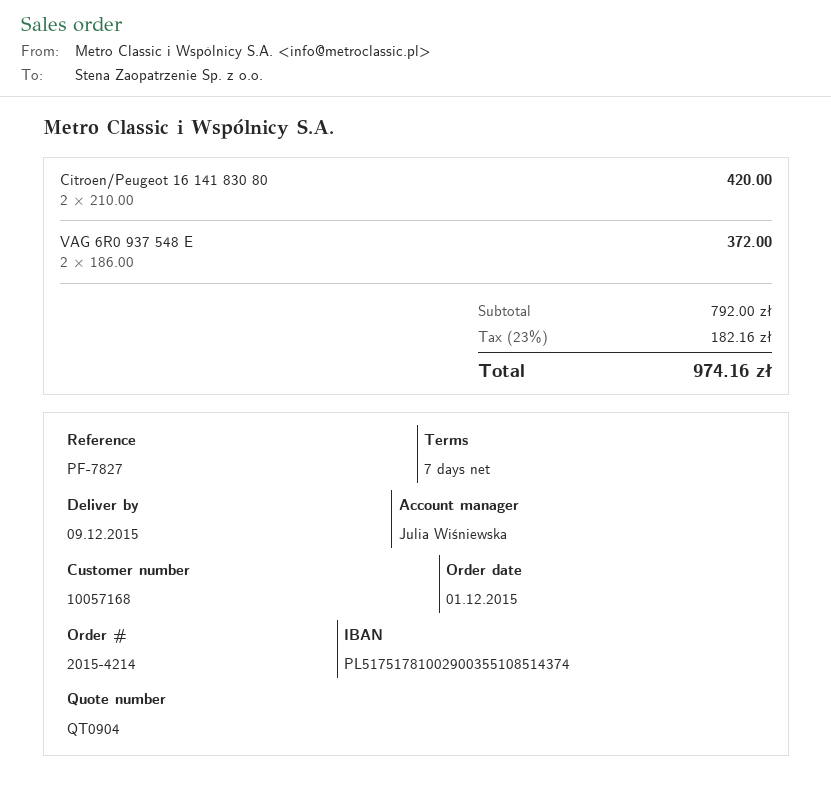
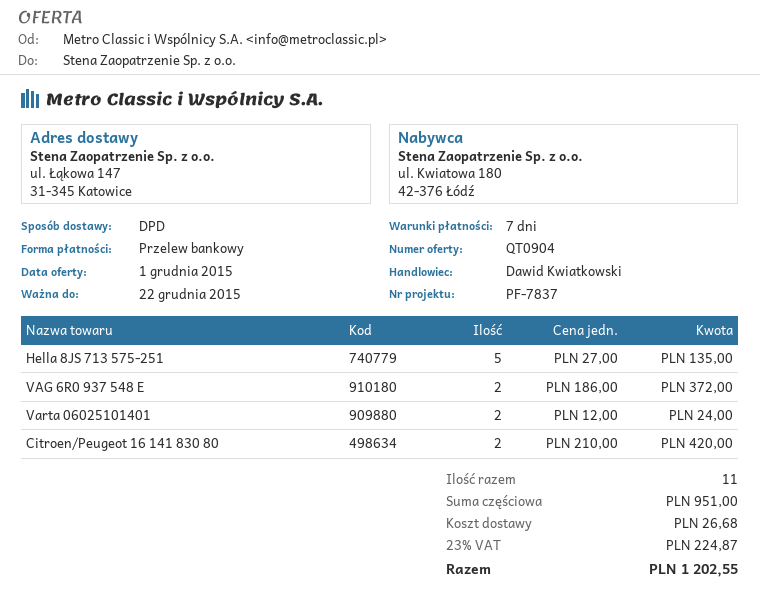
reference: PF-7827 -> PF-7837
sales rep: Julia Wiśniewska -> Dawid Kwiatkowski
Hella 8JS 713 575-251: none -> 5 x 27.00 = 135.00
Varta 06025101401: none -> 2 x 12.00 = 24.00
subtotal: 792.00 -> 951.00
shipping: none -> 26.68
tax: 23% = 182.16 -> 23% = 224.87
total: 974.16 -> 1202.55

